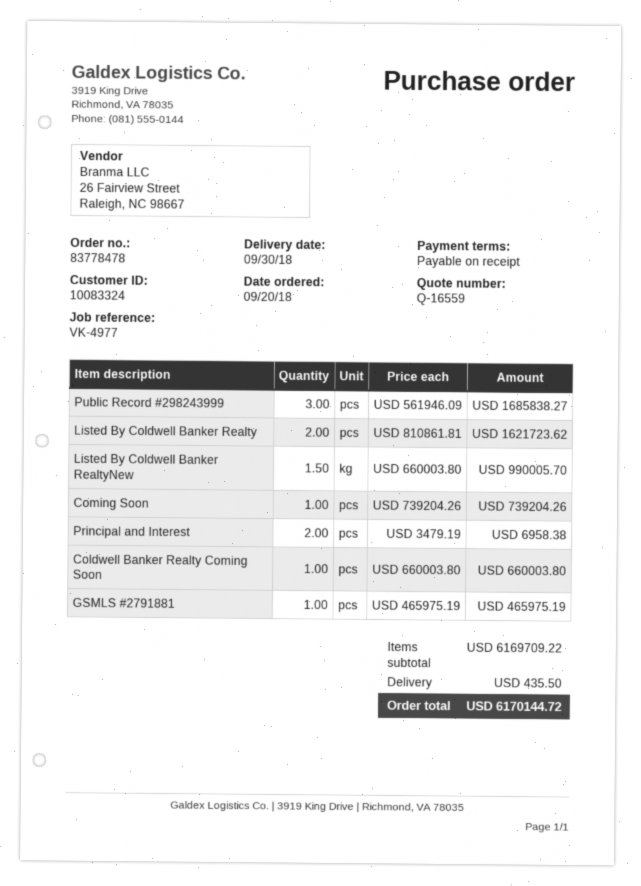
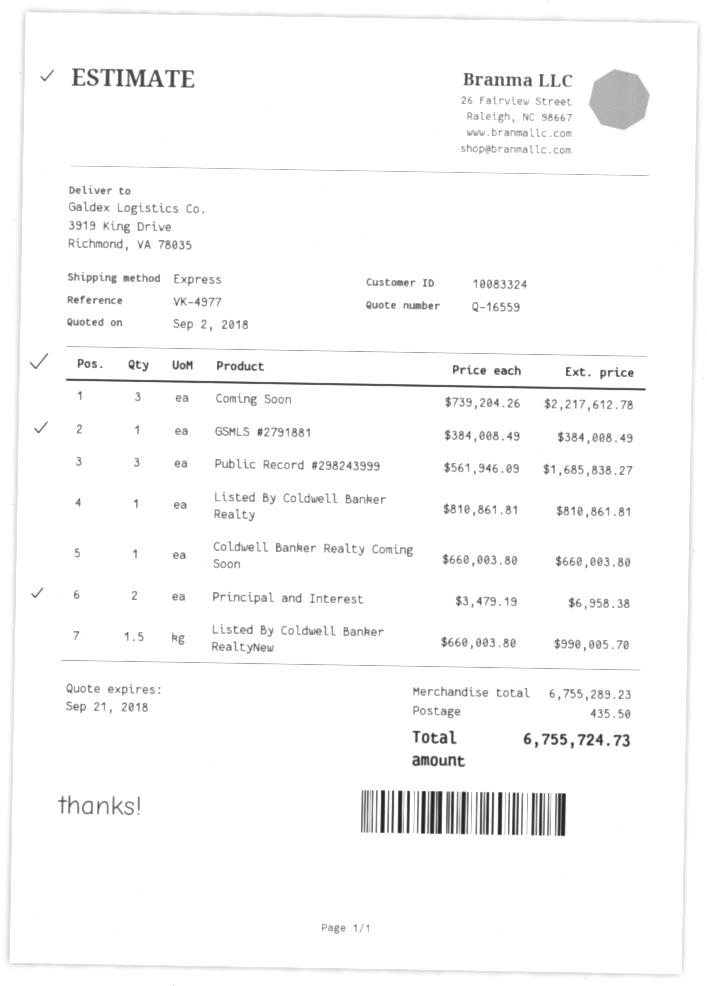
Listed By Coldwell Banker Realty: 2 x 810861.81 = 1621723.62 -> 1 x 810861.81 = 810861.81
Coming Soon: 1 x 739204.26 = 739204.26 -> 3 x 739204.26 = 2217612.78
GSMLS #2791881: 1 x 465975.19 = 465975.19 -> 1 x 384008.49 = 384008.49
subtotal: 6169709.22 -> 6755289.23
total: 6170144.72 -> 6755724.73

